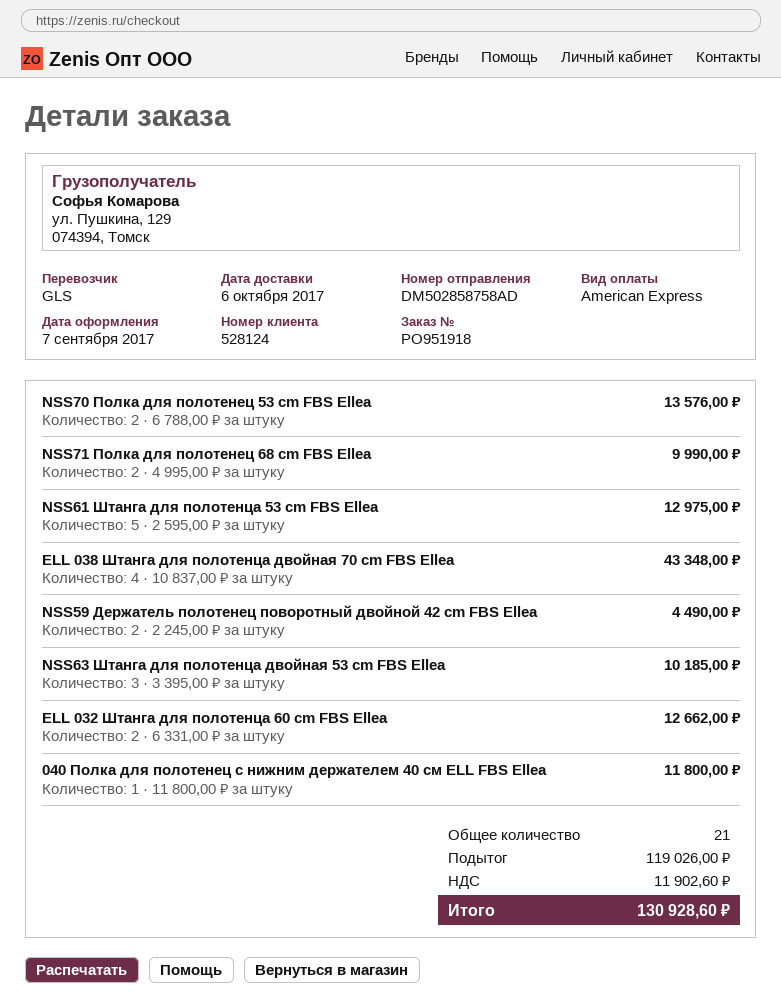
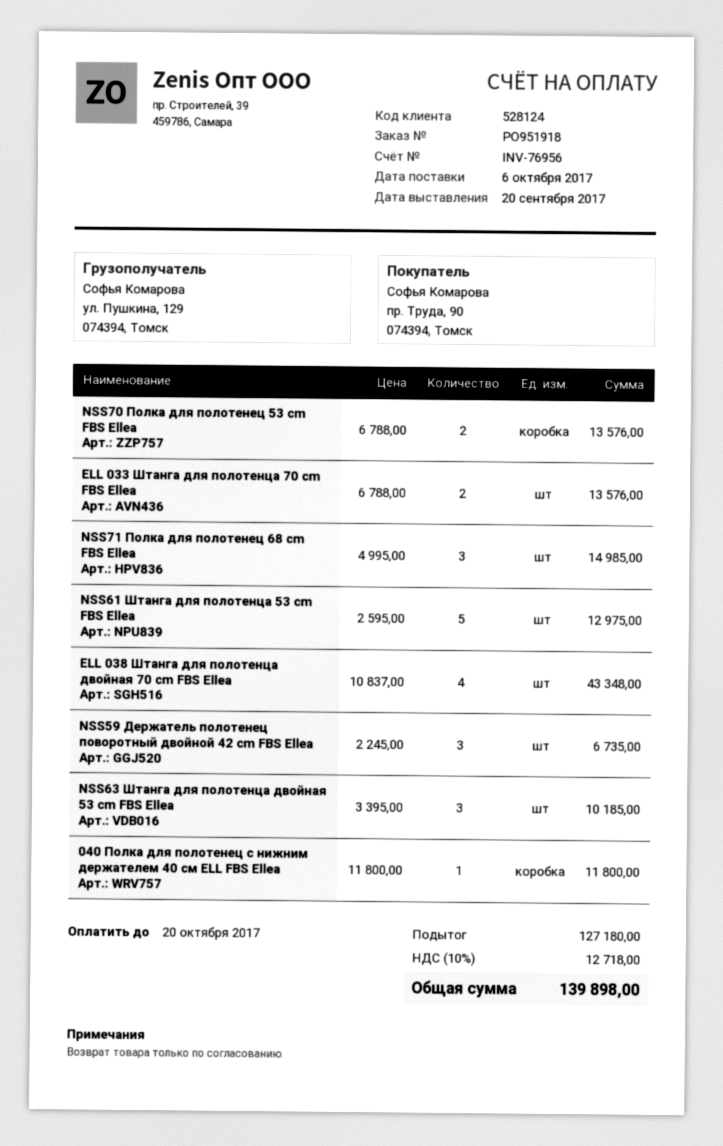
NSS71 Полка для полотенец 68 cm FBS Ellea: 2 x 4995.00 = 9990.00 -> 3 x 4995.00 = 14985.00
NSS59 Держатель полотенец поворотный двойной 42 cm FBS Ellea: 2 x 2245.00 = 4490.00 -> 3 x 2245.00 = 6735.00
ELL 032 Штанга для полотенца 60 cm FBS Ellea: 2 x 6331.00 = 12662.00 -> none
ELL 033 Штанга для полотенца 70 cm FBS Ellea: none -> 2 x 6788.00 = 13576.00
subtotal: 119026.00 -> 127180.00
tax: 11902.60 -> 12718.00
total: 130928.60 -> 139898.00

